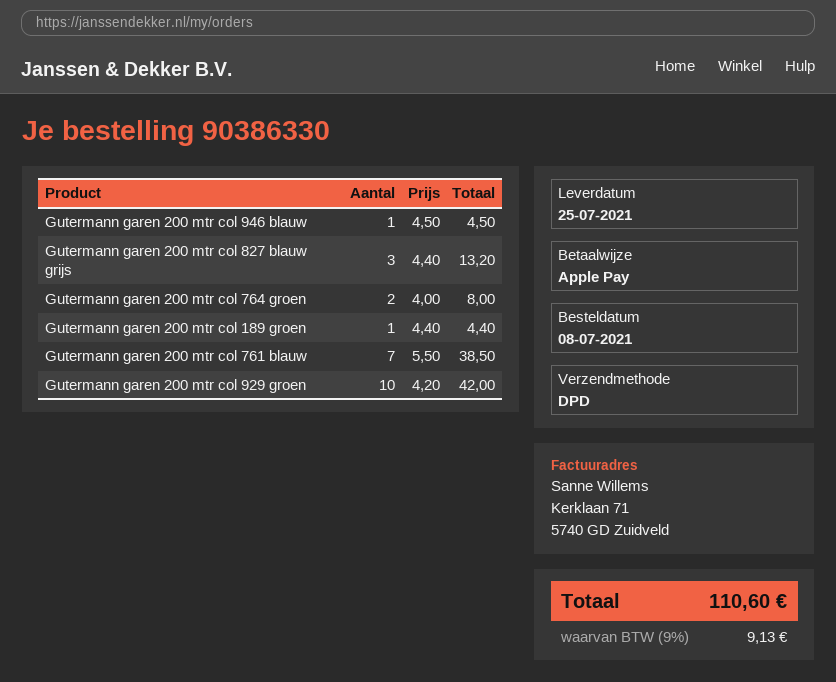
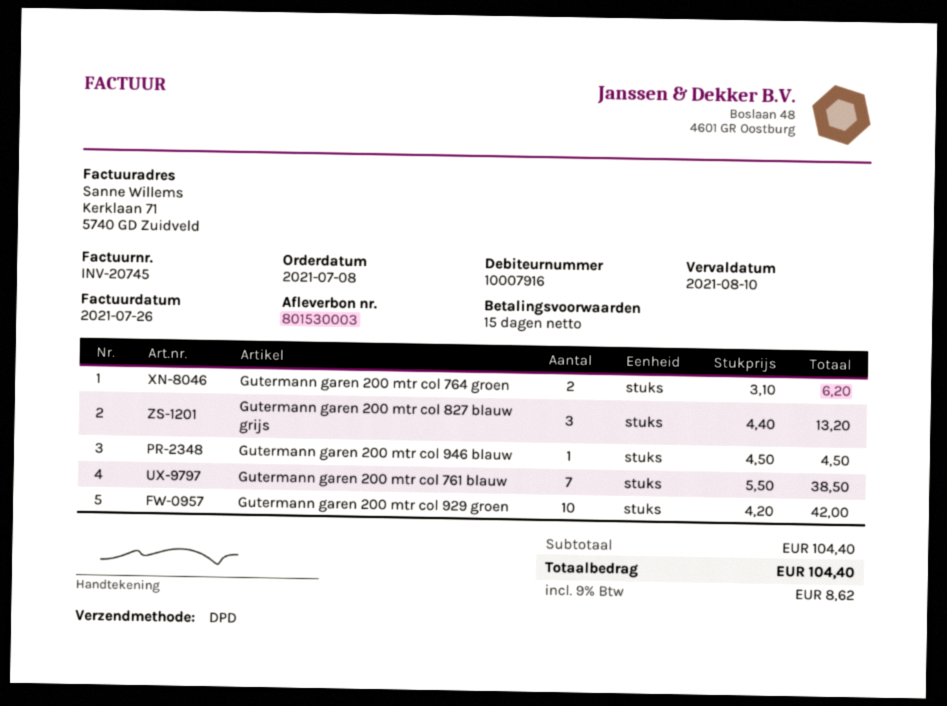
Gutermann garen 200 mtr col 764 groen: 2 x 4.00 = 8.00 -> 2 x 3.10 = 6.20
Gutermann garen 200 mtr col 189 groen: 1 x 4.40 = 4.40 -> none
tax: 9% = 9.13 -> 9% = 8.62
total: 110.60 -> 104.40

